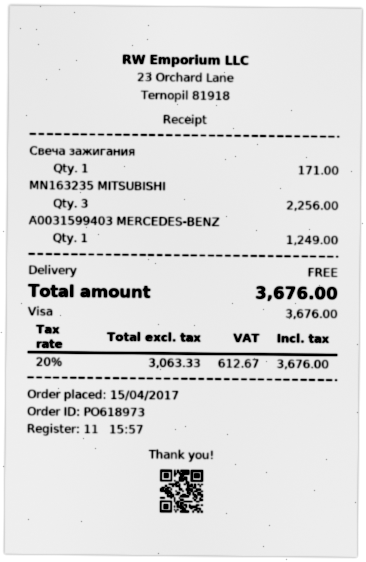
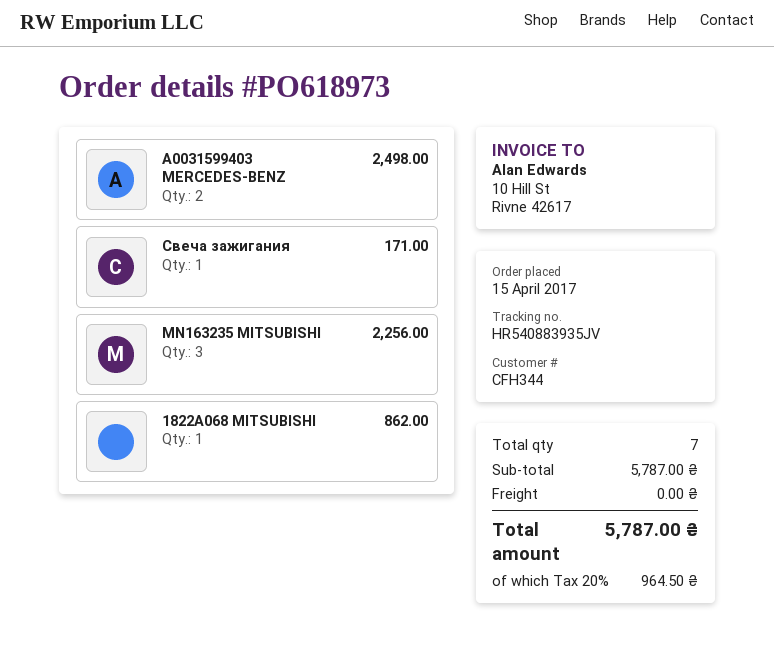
A0031599403 MERCEDES-BENZ: 1 for 1249.00 -> 2 for 2498.00
1822A068 MITSUBISHI: none -> 1 for 862.00
tax: 20% = 612.67 -> 20% = 964.50
total: 3676.00 -> 5787.00

